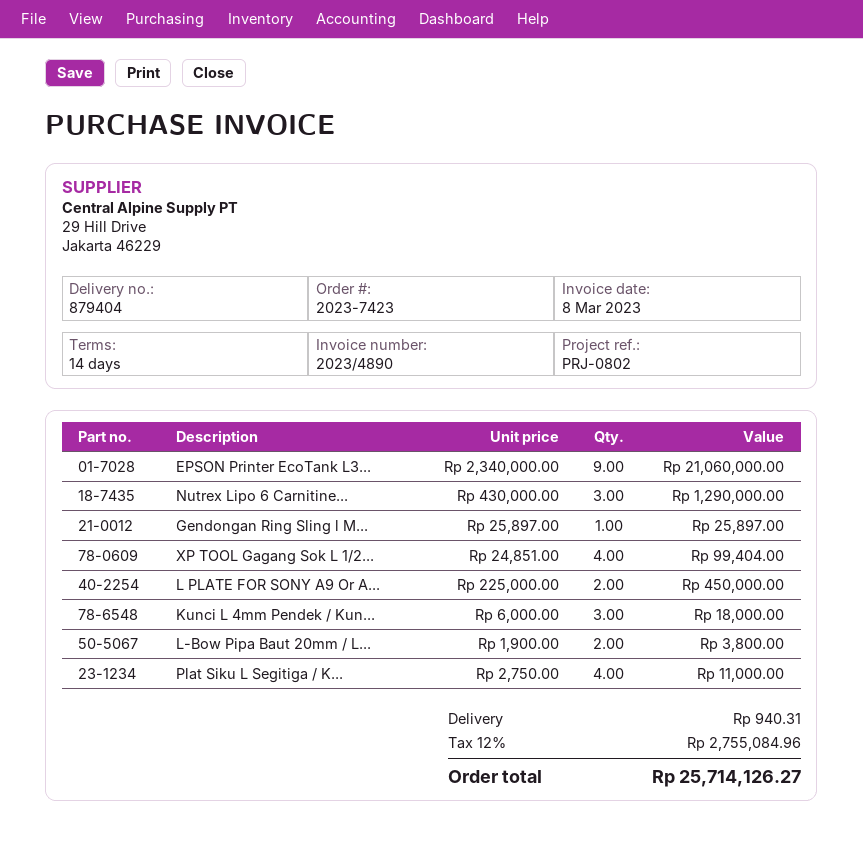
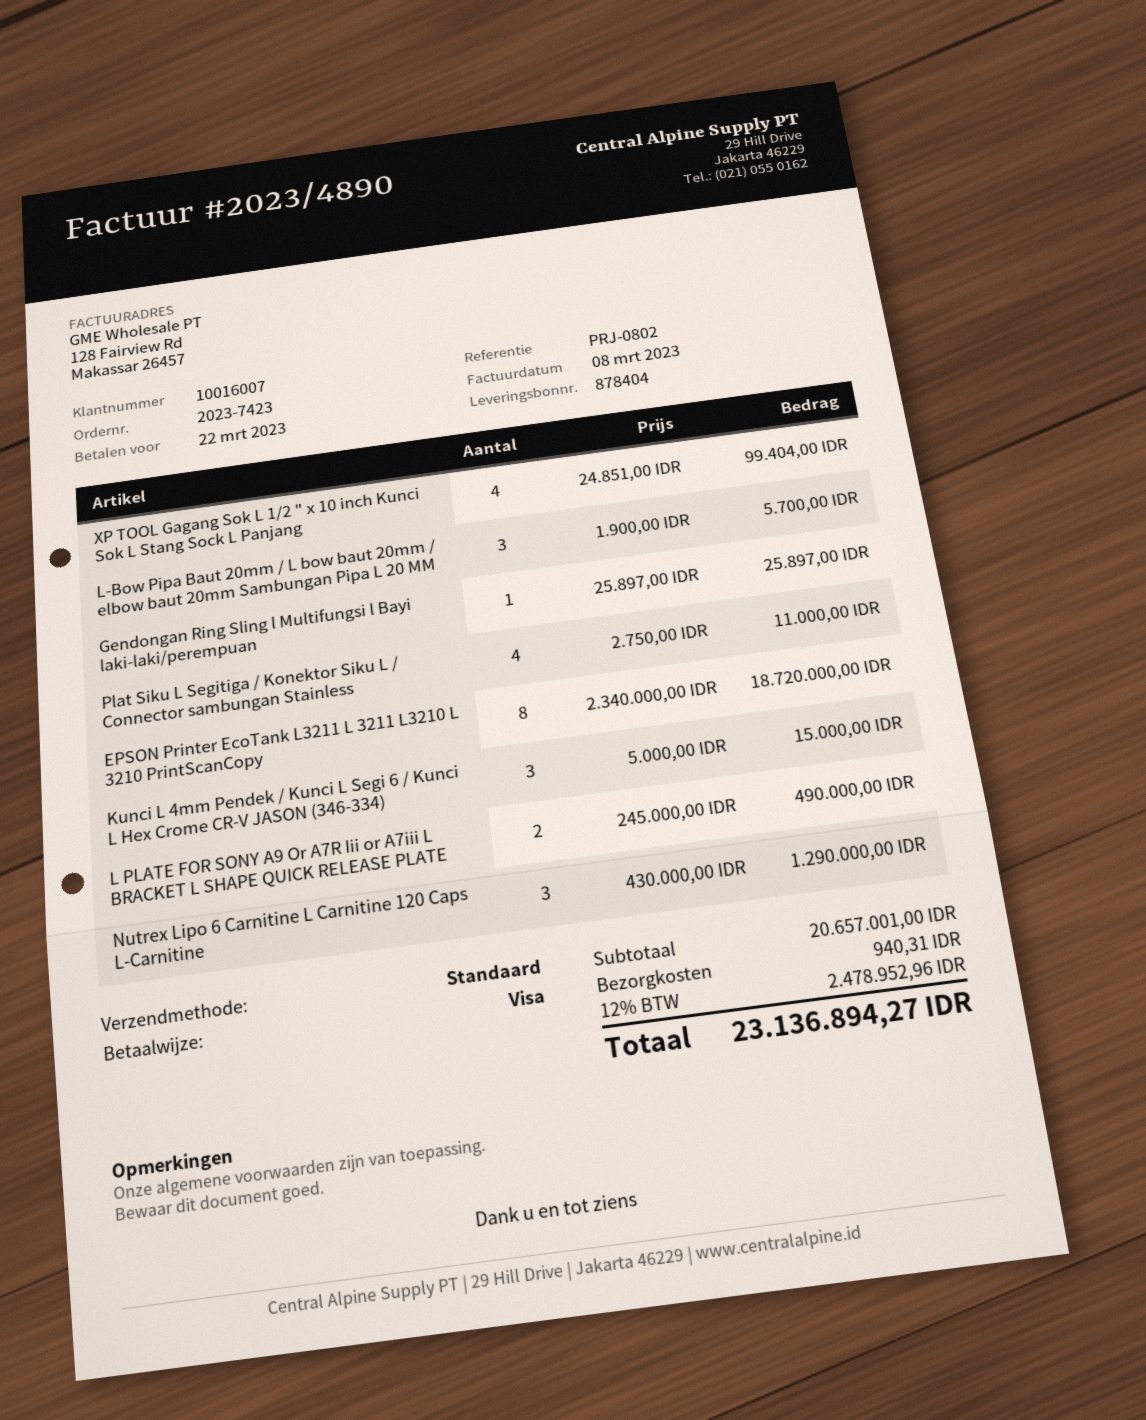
delivery note number: 879404 -> 878404
EPSON Printer EcoTank L3...: 9 x 2340000.00 = 21060000.00 -> 8 x 2340000.00 = 18720000.00
L PLATE FOR SONY A9 Or A...: 2 x 225000.00 = 450000.00 -> 2 x 245000.00 = 490000.00
Kunci L 4mm Pendek / Kun...: 3 x 6000.00 = 18000.00 -> 3 x 5000.00 = 15000.00
L-Bow Pipa Baut 20mm / L...: 2 x 1900.00 = 3800.00 -> 3 x 1900.00 = 5700.00
tax: 12% = 2755084.96 -> 12% = 2478952.96
total: 25714126.27 -> 23136894.27

